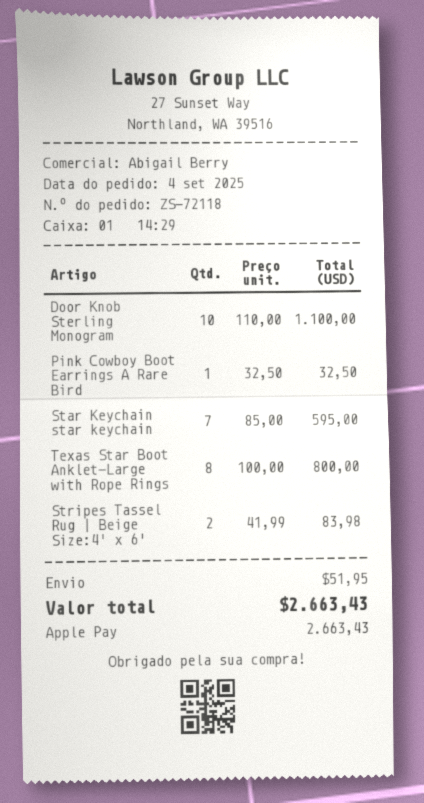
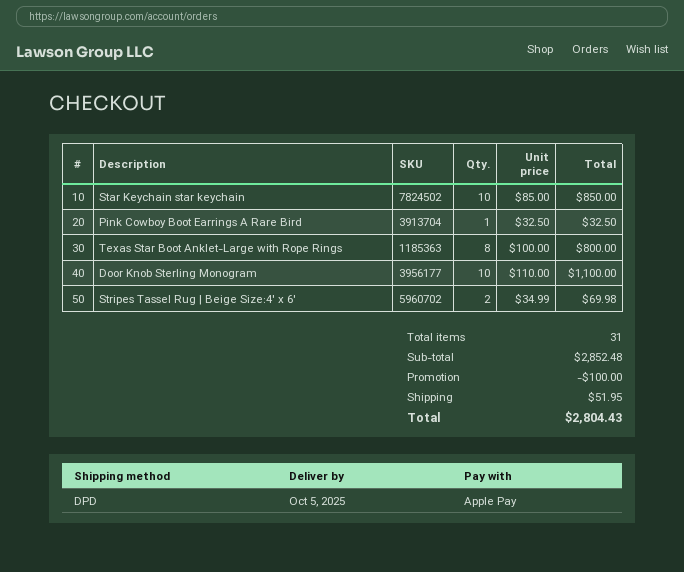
Star Keychain star keychain: 7 x 85.00 = 595.00 -> 10 x 85.00 = 850.00
Stripes Tassel Rug | Beige Size:4' x 6': 2 x 41.99 = 83.98 -> 2 x 34.99 = 69.98
discount: none -> 100.00
total: 2663.43 -> 2804.43

